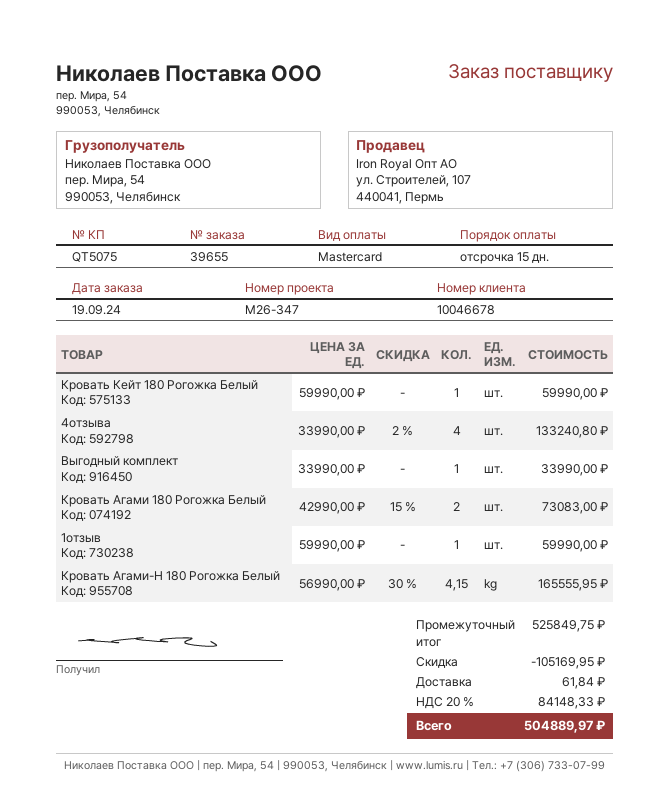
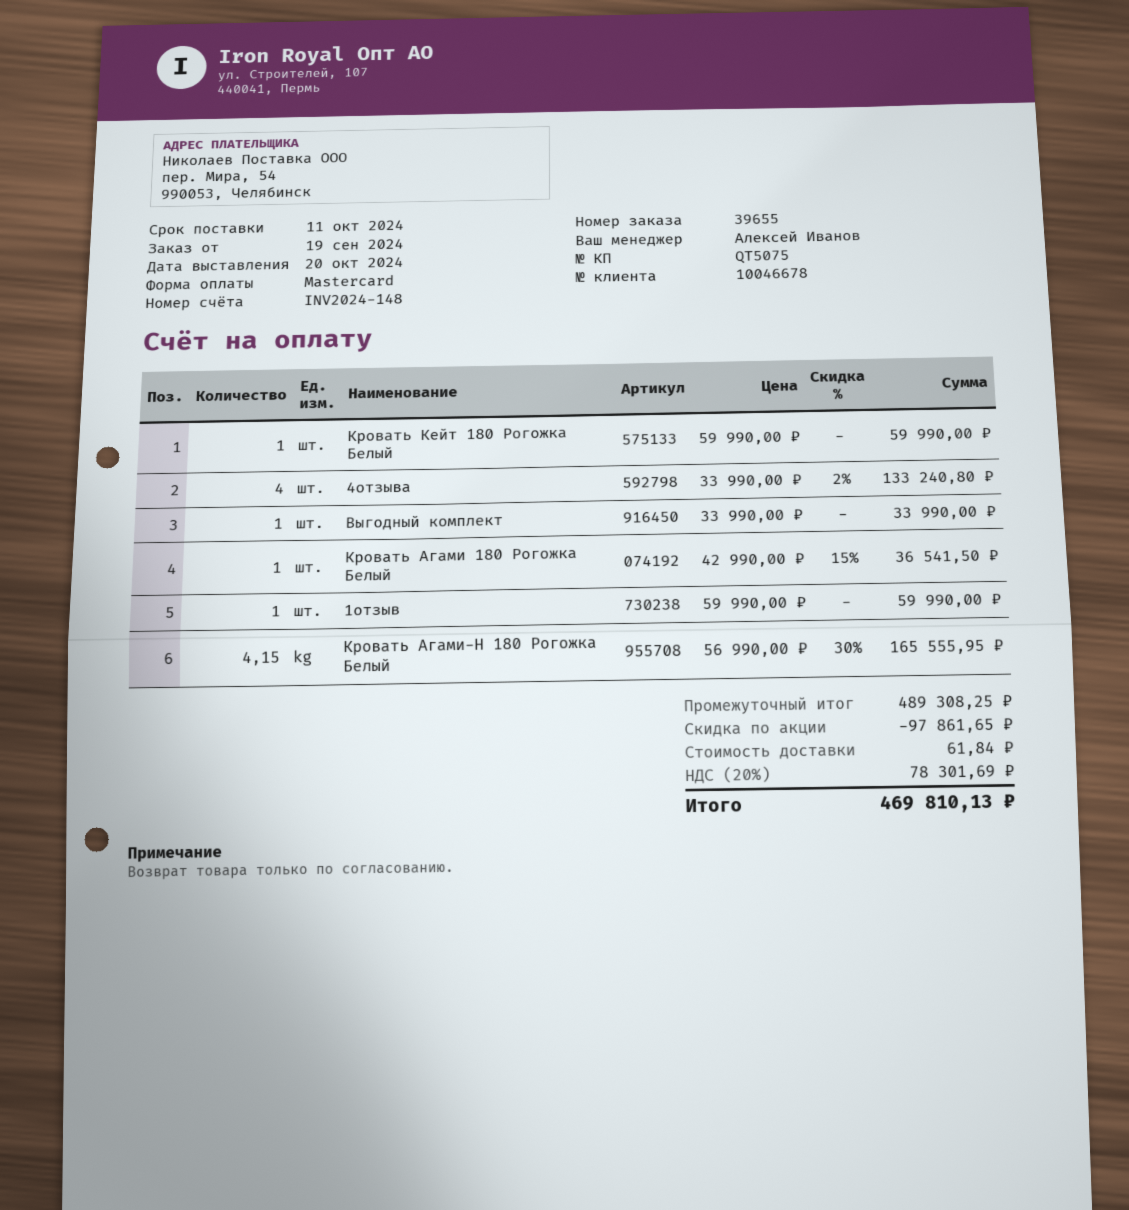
Кровать Агами 180 Рогожка Белый: 2 x 42990.00 - 15% = 73083.00 -> 1 x 42990.00 - 15% = 36541.50
subtotal: 525849.75 -> 489308.25
discount: 105169.95 -> 97861.65
tax: 20% = 84148.33 -> 20% = 78301.69
total: 504889.97 -> 469810.13

